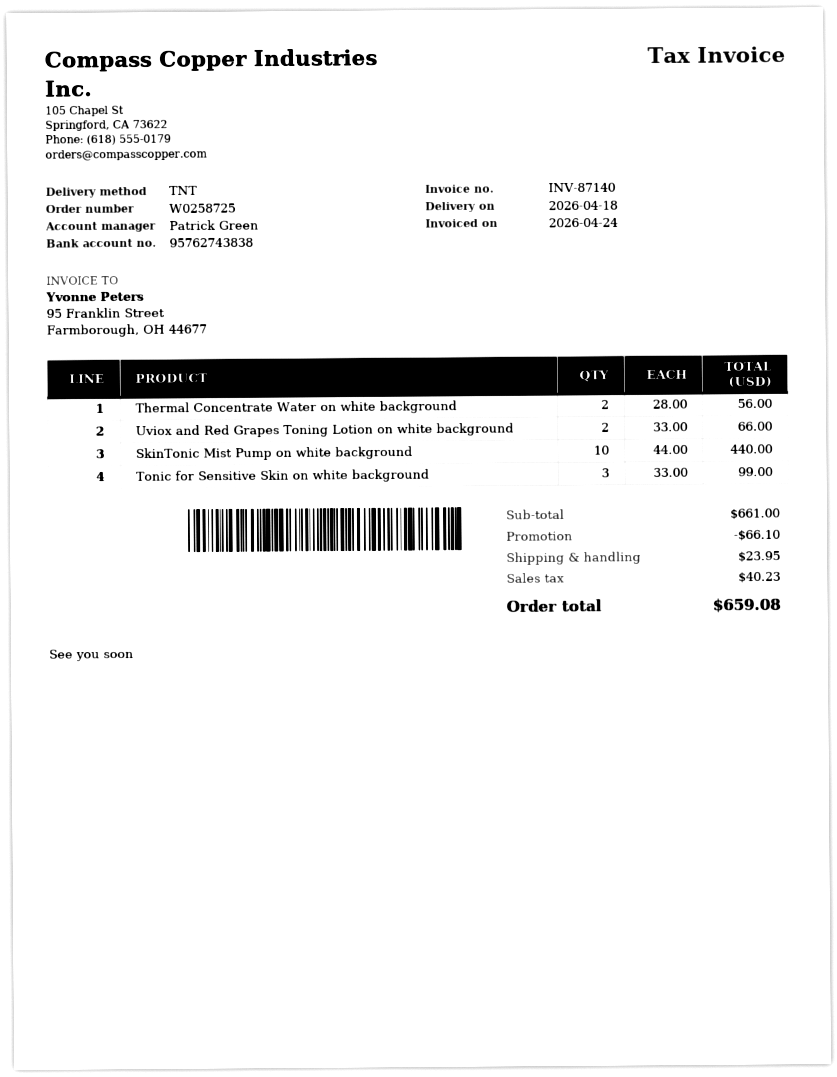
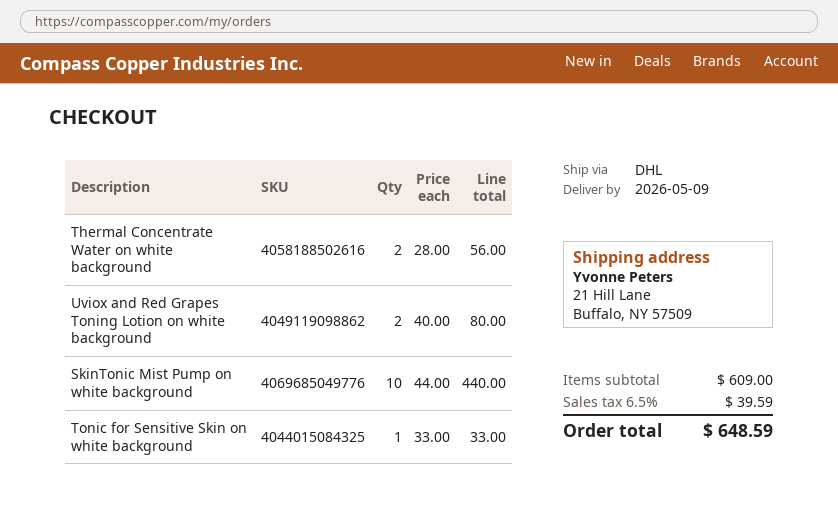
delivery date: 2026-04-18 -> 2026-05-09
shipping method: TNT -> DHL
Uviox and Red Grapes Toning Lotion on white background: 2 x 33.00 = 66.00 -> 2 x 40.00 = 80.00
Tonic for Sensitive Skin on white background: 3 x 33.00 = 99.00 -> 1 x 33.00 = 33.00
subtotal: 661.00 -> 609.00
discount: 66.10 -> none
shipping: 23.95 -> none
tax: 40.23 -> 39.59
total: 659.08 -> 648.59

